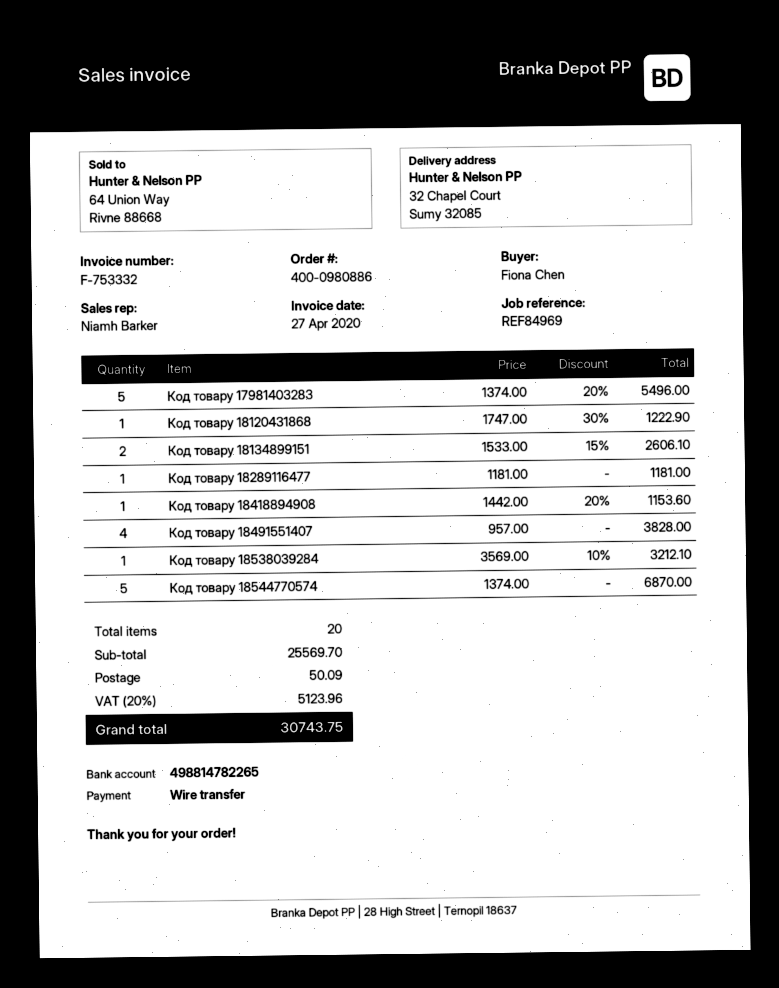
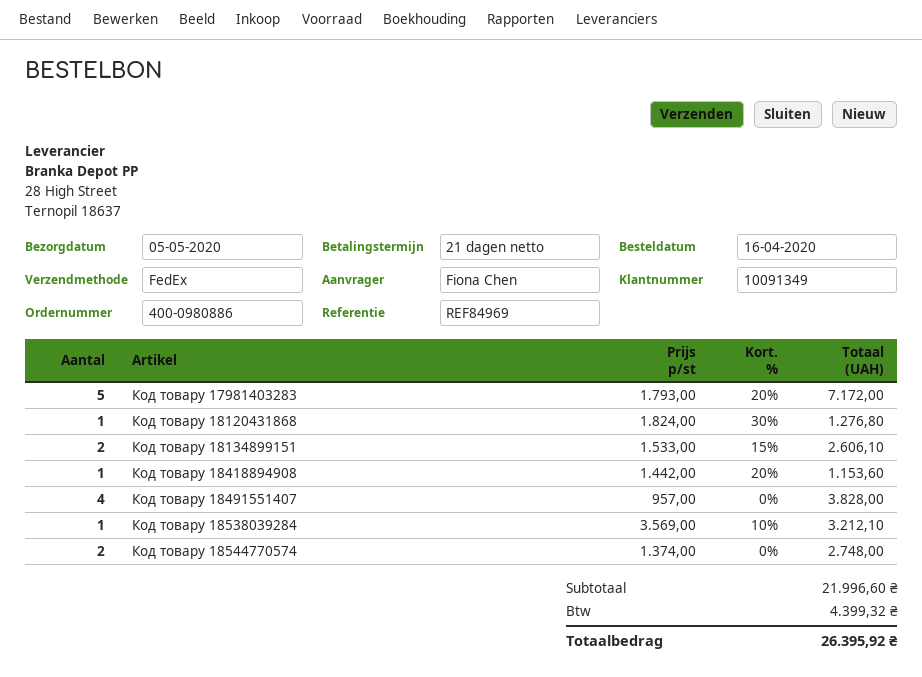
Код товару 17981403283: 5 x 1374.00 - 20% = 5496.00 -> 5 x 1793.00 - 20% = 7172.00
Код товару 18120431868: 1 x 1747.00 - 30% = 1222.90 -> 1 x 1824.00 - 30% = 1276.80
Код товару 18289116477: 1 x 1181.00 = 1181.00 -> none
Код товару 18544770574: 5 x 1374.00 = 6870.00 -> 2 x 1374.00 = 2748.00
subtotal: 25569.70 -> 21996.60
shipping: 50.09 -> none
tax: 5123.96 -> 4399.32
total: 30743.75 -> 26395.92

